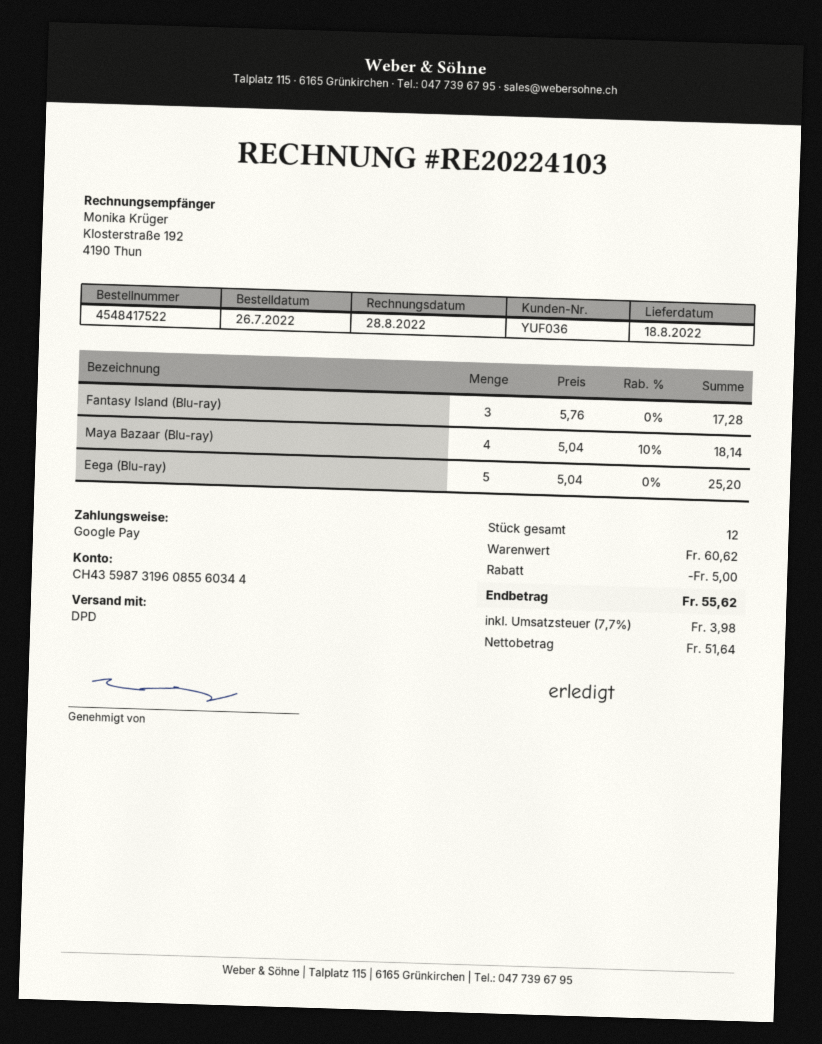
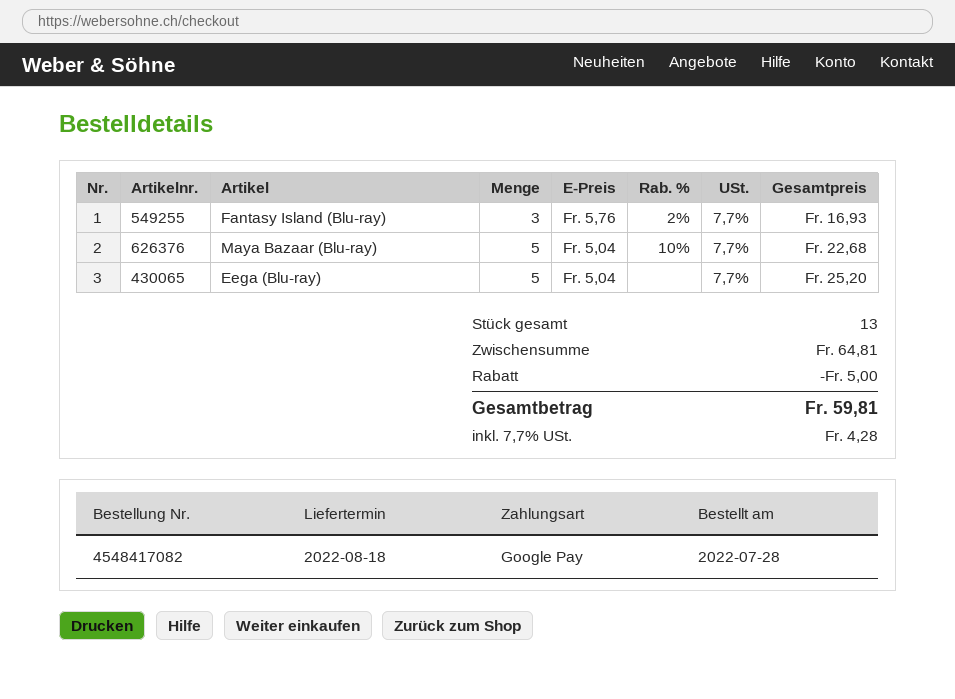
order number: 4548417522 -> 4548417082
order date: 2022-07-26 -> 2022-07-28
Fantasy Island (Blu-ray): 3 x 5.76 = 17.28 -> 3 x 5.76 - 2% = 16.93
Maya Bazaar (Blu-ray): 4 x 5.04 - 10% = 18.14 -> 5 x 5.04 - 10% = 22.68
total quantity: 12 -> 13
subtotal: 60.62 -> 64.81
tax: 7.7% = 3.98 -> 7.7% = 4.28
total: 55.62 -> 59.81

